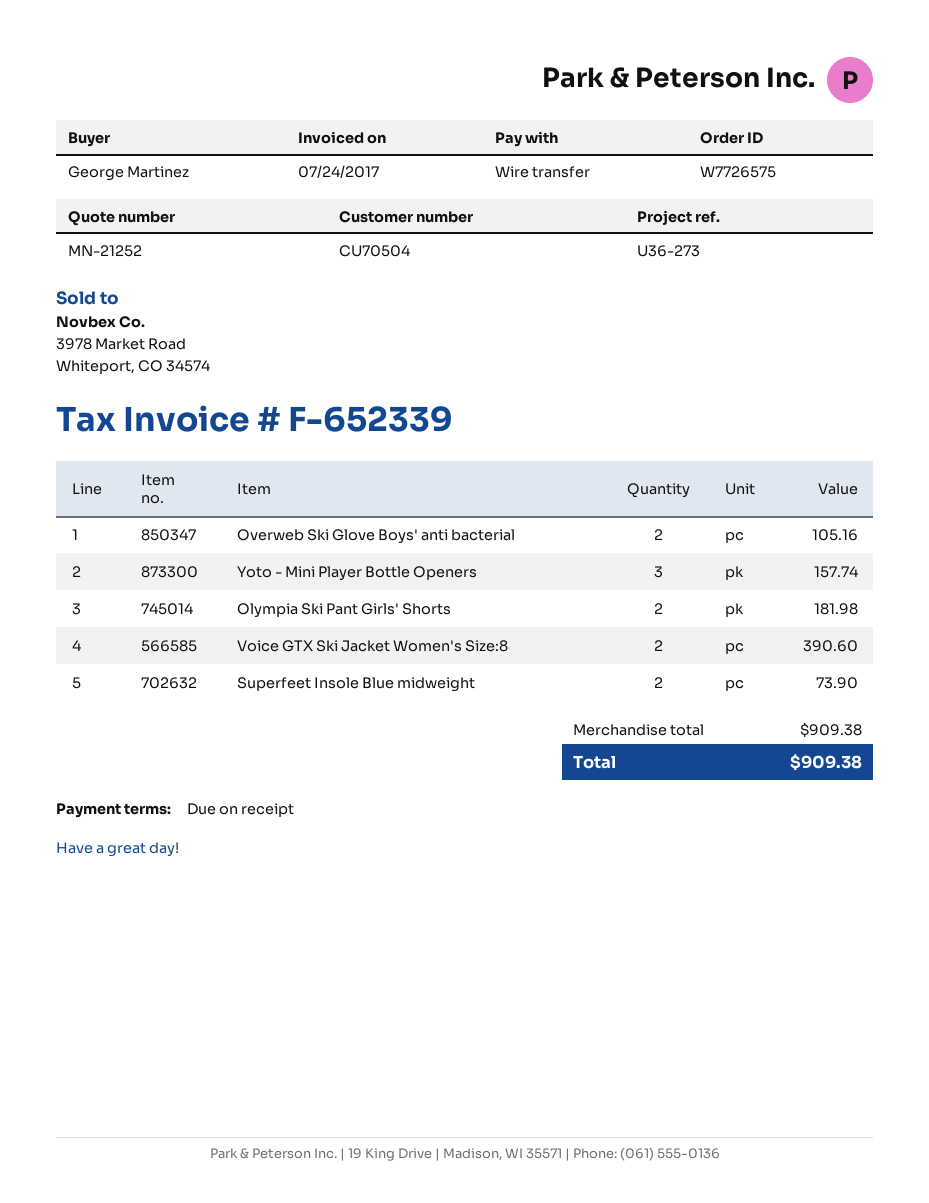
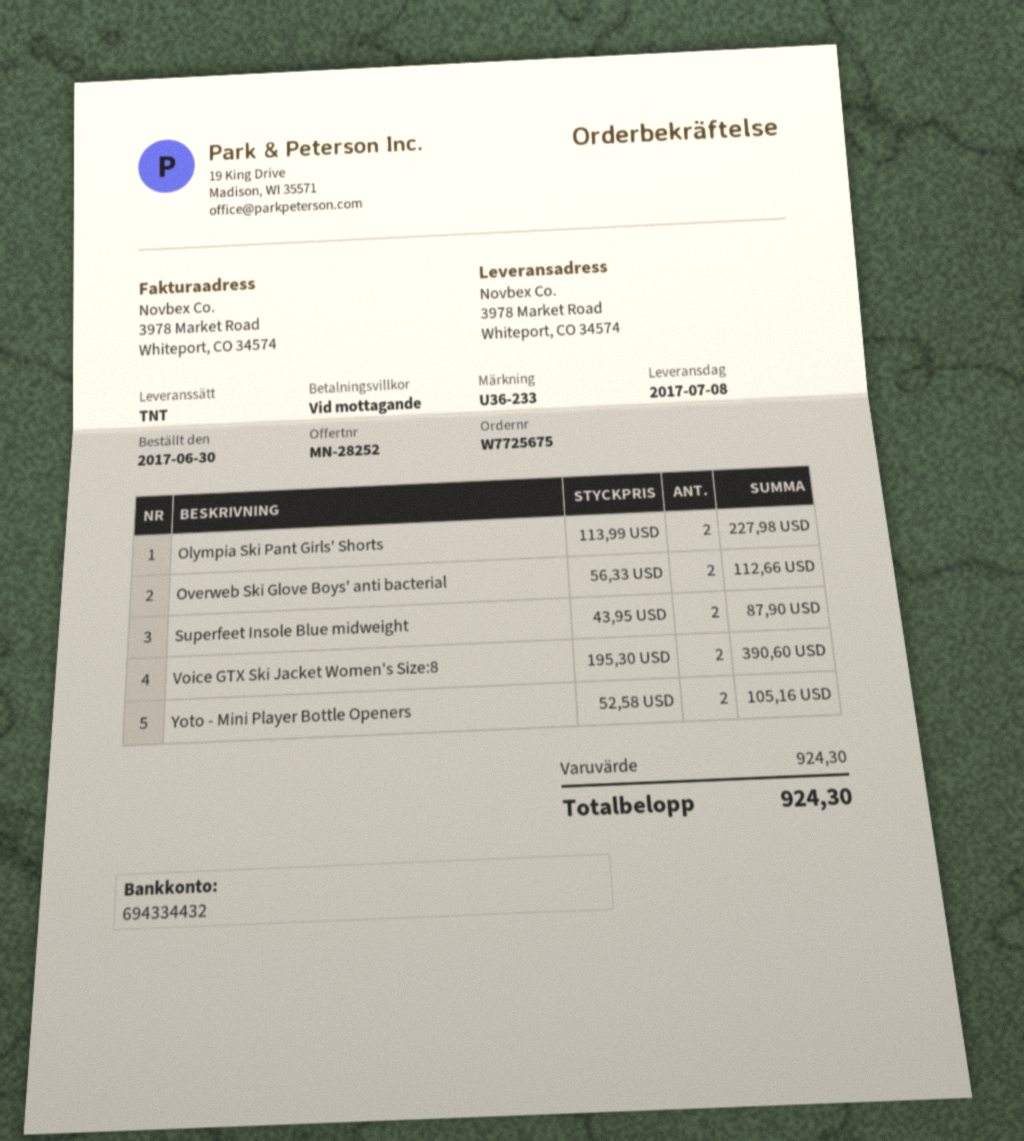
quote number: MN-21252 -> MN-28252
order number: W7726575 -> W7725675
reference: U36-273 -> U36-233
Overweb Ski Glove Boys' anti bacterial: 2 for 105.16 -> 2 for 112.66
Yoto - Mini Player Bottle Openers: 3 for 157.74 -> 2 for 105.16
Olympia Ski Pant Girls' Shorts: 2 for 181.98 -> 2 for 227.98
Superfeet Insole Blue midweight: 2 for 73.90 -> 2 for 87.90
subtotal: 909.38 -> 924.30
total: 909.38 -> 924.30

